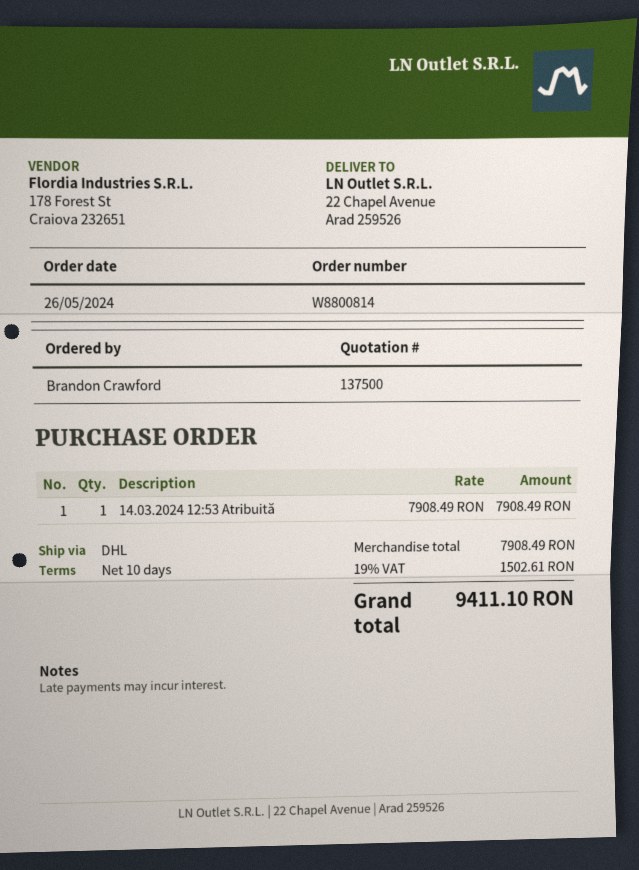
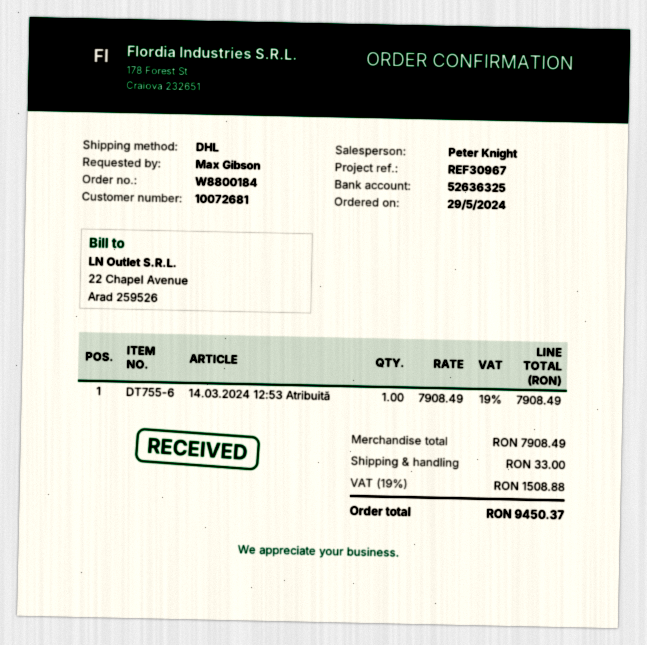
order number: W8800814 -> W8800184
order date: 2024-05-26 -> 2024-05-29
ordered by: Brandon Crawford -> Max Gibson
shipping: none -> 33.00
tax: 19% = 1502.61 -> 19% = 1508.88
total: 9411.10 -> 9450.37

